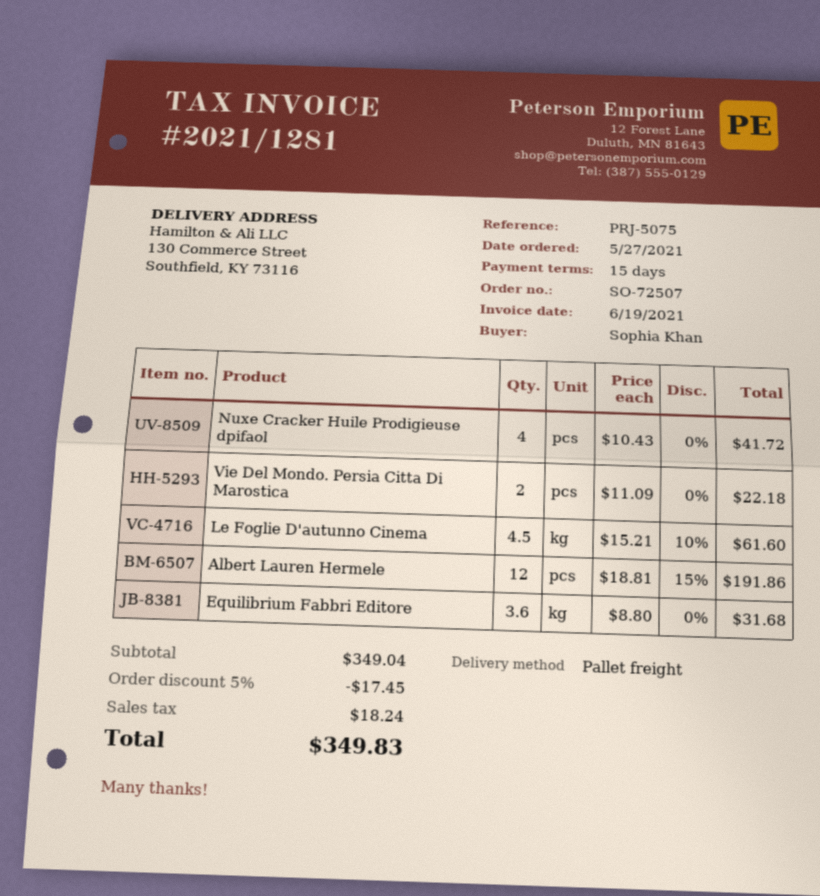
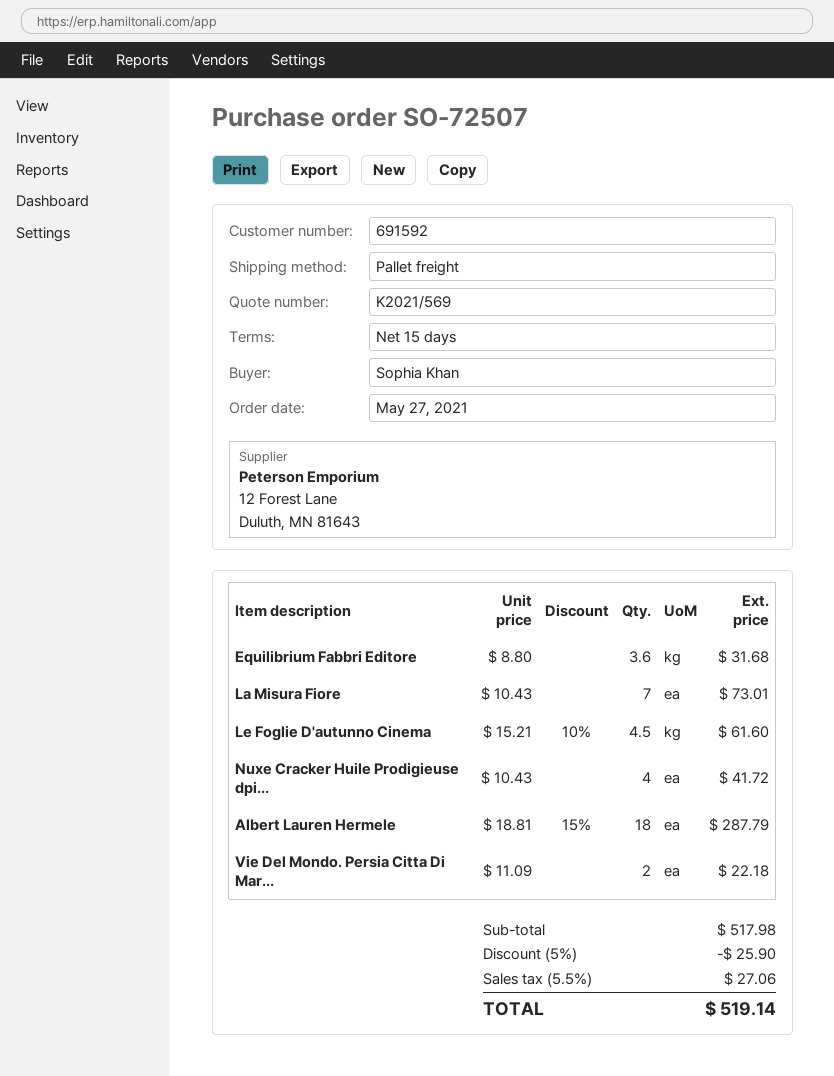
Albert Lauren Hermele: 12 x 18.81 - 15% = 191.86 -> 18 x 18.81 - 15% = 287.79
La Misura Fiore: none -> 7 x 10.43 = 73.01
subtotal: 349.04 -> 517.98
discount: 5% = 17.45 -> 5% = 25.90
tax: 18.24 -> 27.06
total: 349.83 -> 519.14

